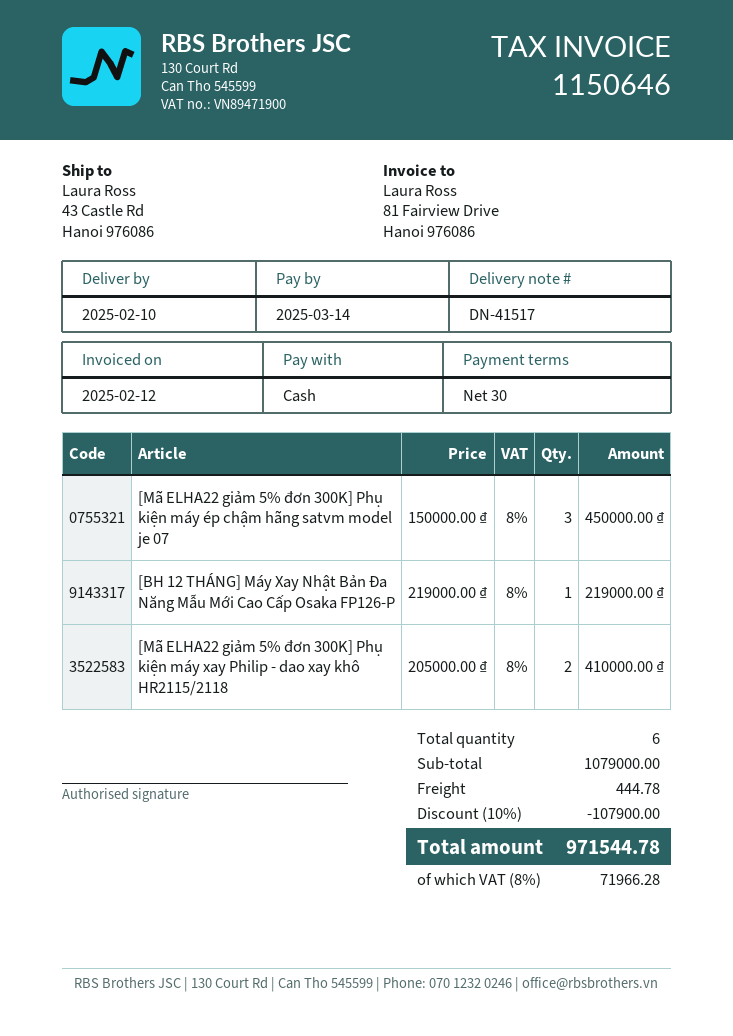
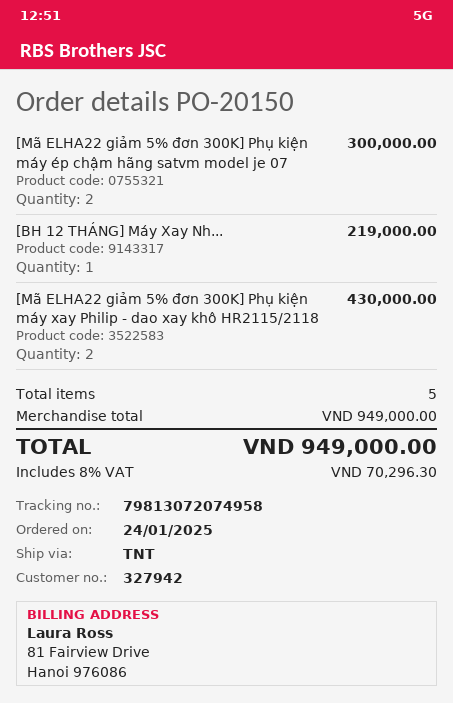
[Mã ELHA22 giảm 5% đơn 300K] Phụ kiện máy ép chậm hãng satvm model je 07: 3 for 450000.00 -> 2 for 300000.00
[Mã ELHA22 giảm 5% đơn 300K] Phụ kiện máy xay Philip - dao xay khô HR2115/2118: 2 for 410000.00 -> 2 for 430000.00
total quantity: 6 -> 5
subtotal: 1079000.00 -> 949000.00
discount: 10% = 107900.00 -> none
shipping: 444.78 -> none
tax: 8% = 71966.28 -> 8% = 70296.30
total: 971544.78 -> 949000.00

